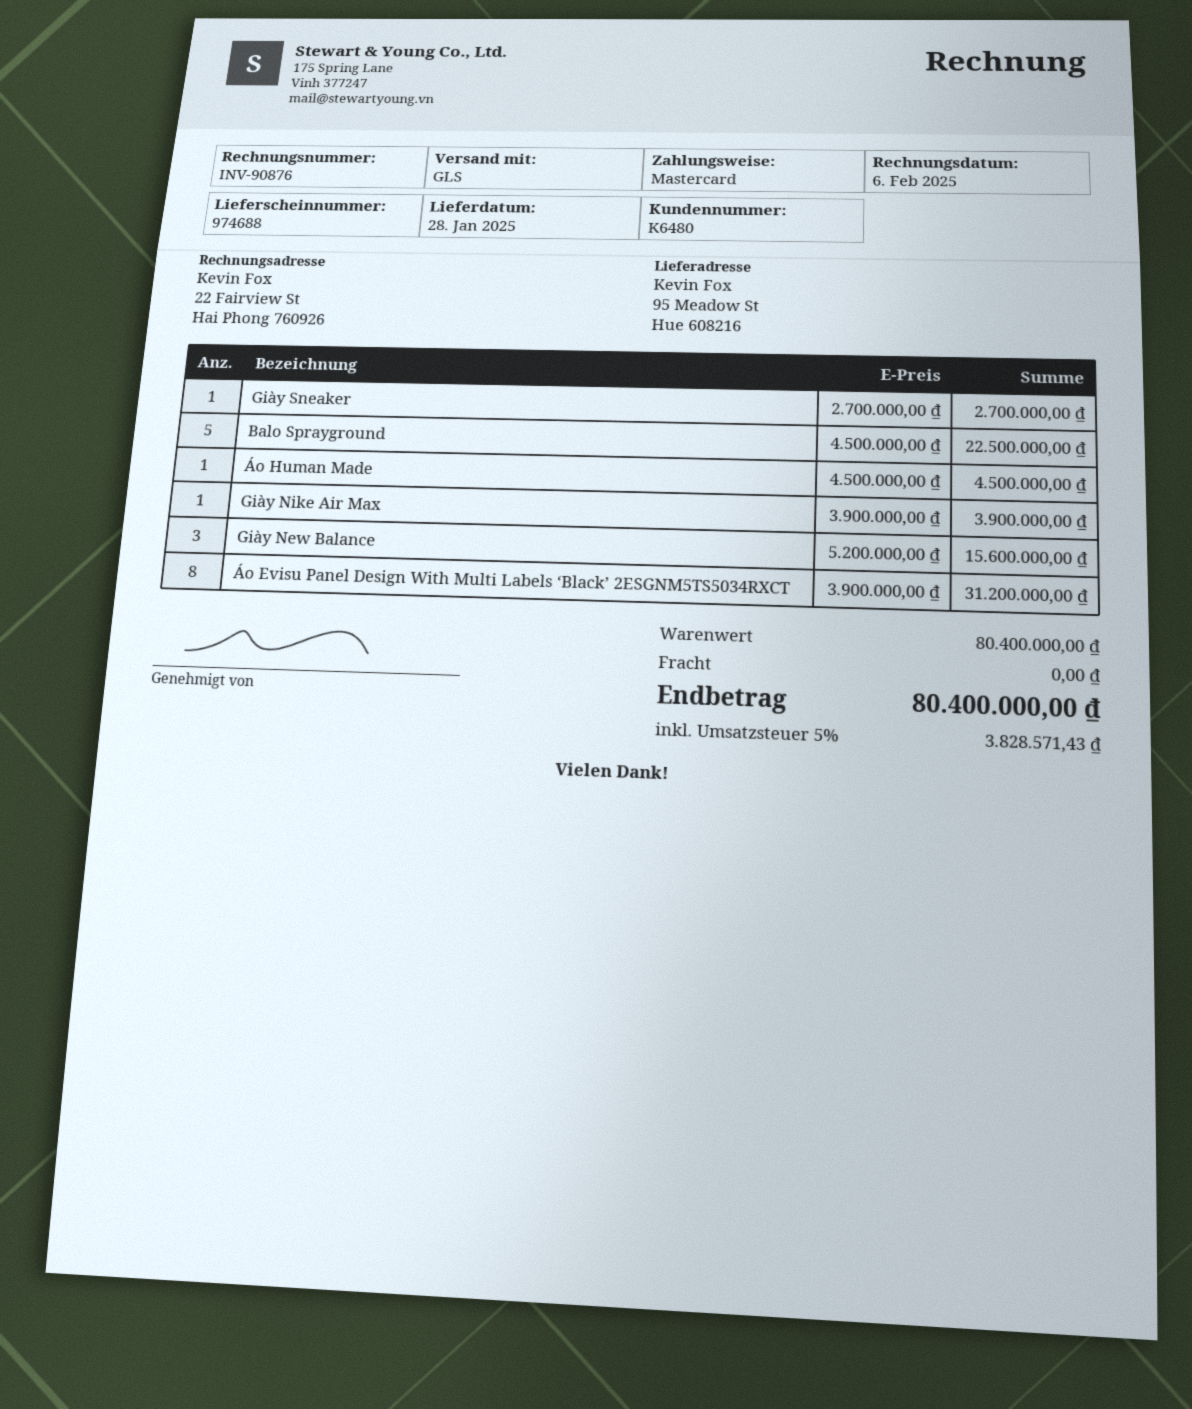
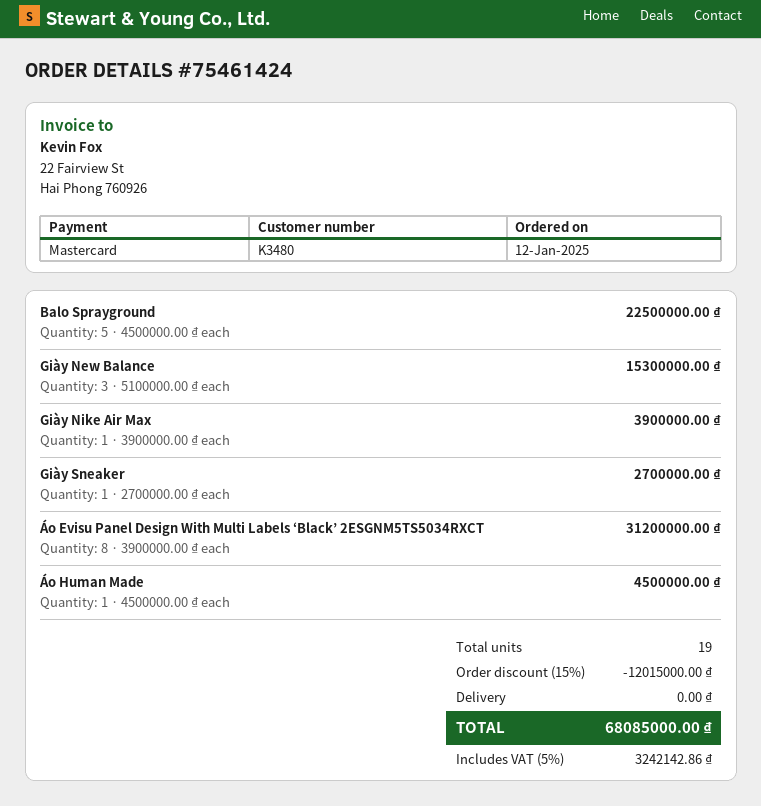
customer number: K6480 -> K3480
Giày New Balance: 3 x 5200000.00 = 15600000.00 -> 3 x 5100000.00 = 15300000.00
discount: none -> 15% = 12015000.00
tax: 5% = 3828571.43 -> 5% = 3242142.86
total: 80400000.00 -> 68085000.00

